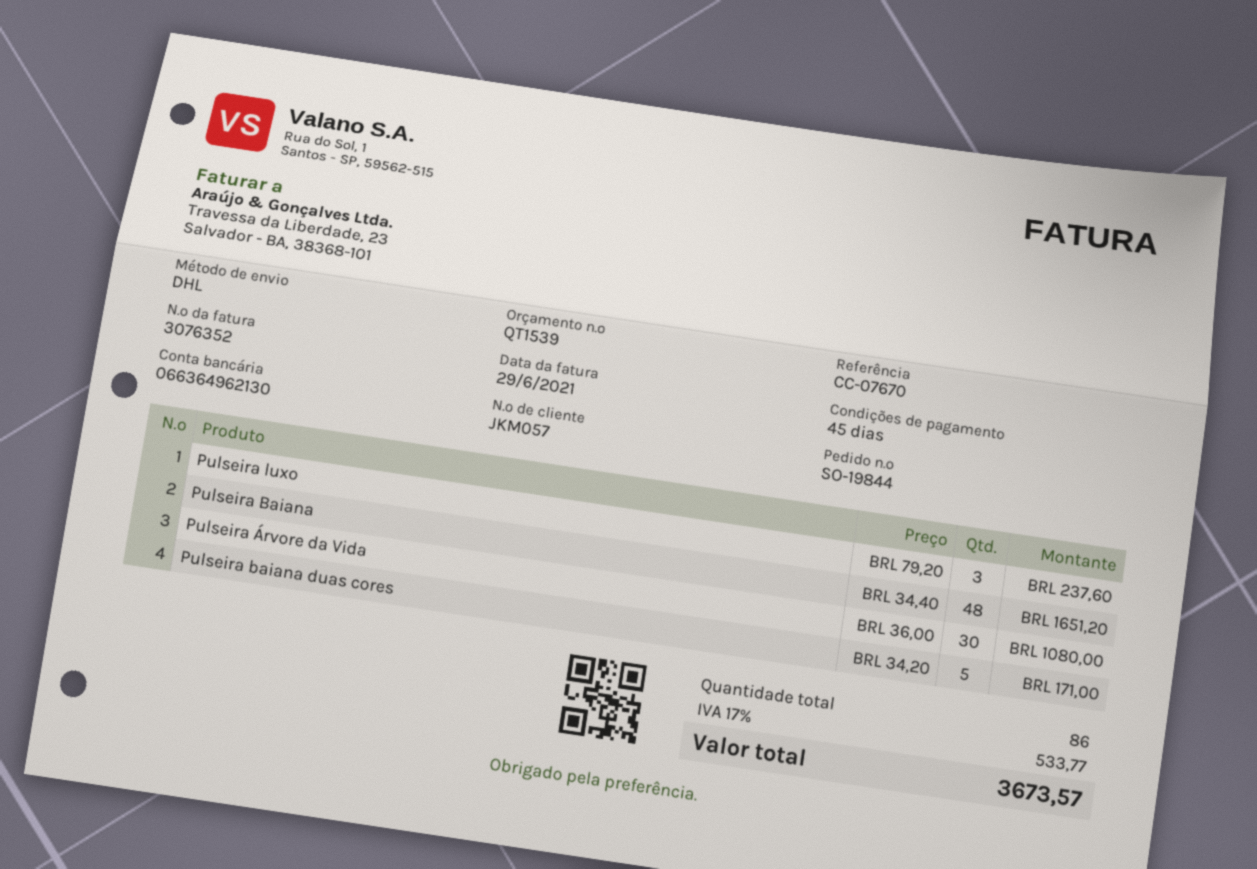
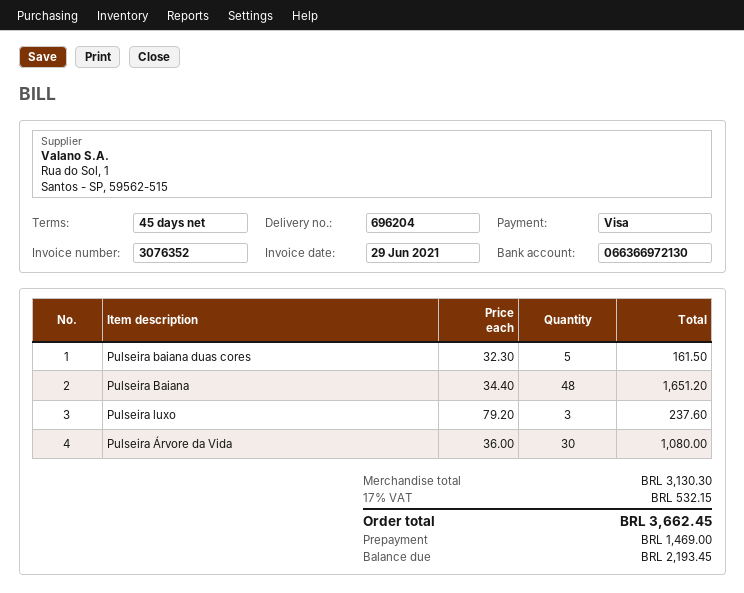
bank account: 066364962130 -> 066366972130
Pulseira baiana duas cores: 5 x 34.20 = 171.00 -> 5 x 32.30 = 161.50
tax: 17% = 533.77 -> 17% = 532.15
total: 3673.57 -> 3662.45

